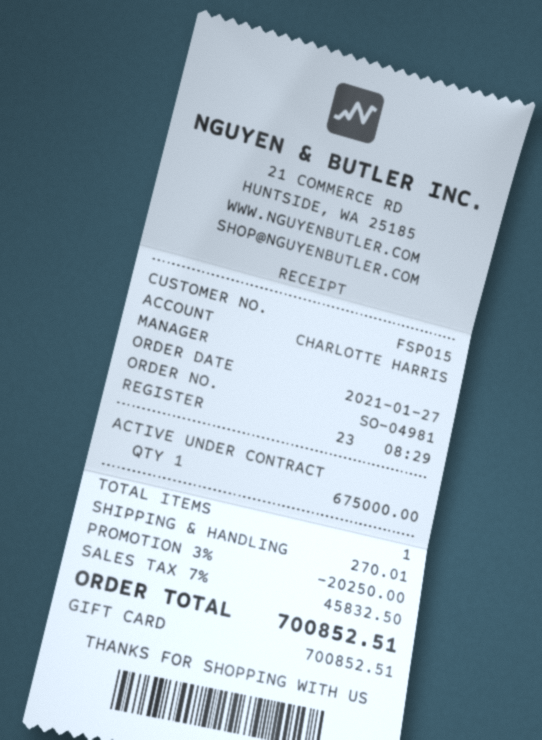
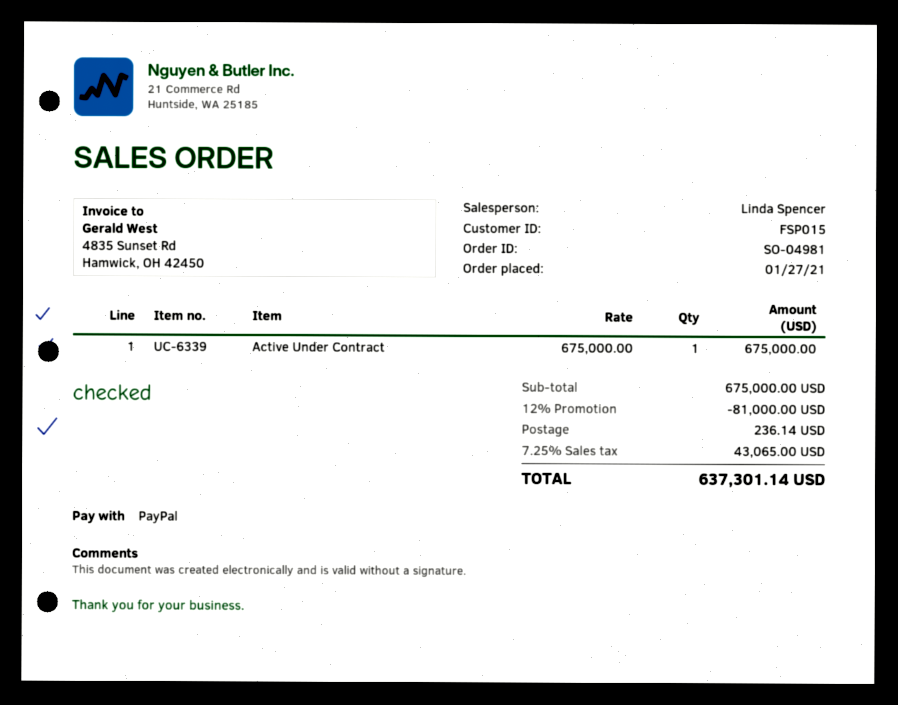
sales rep: CHARLOTTE HARRIS -> Linda Spencer
payment method: gift card -> PayPal
discount: 3% = 20250.00 -> 12% = 81000.00
shipping: 270.01 -> 236.14
tax: 7% = 45832.50 -> 7.25% = 43065.00
total: 700852.51 -> 637301.14

